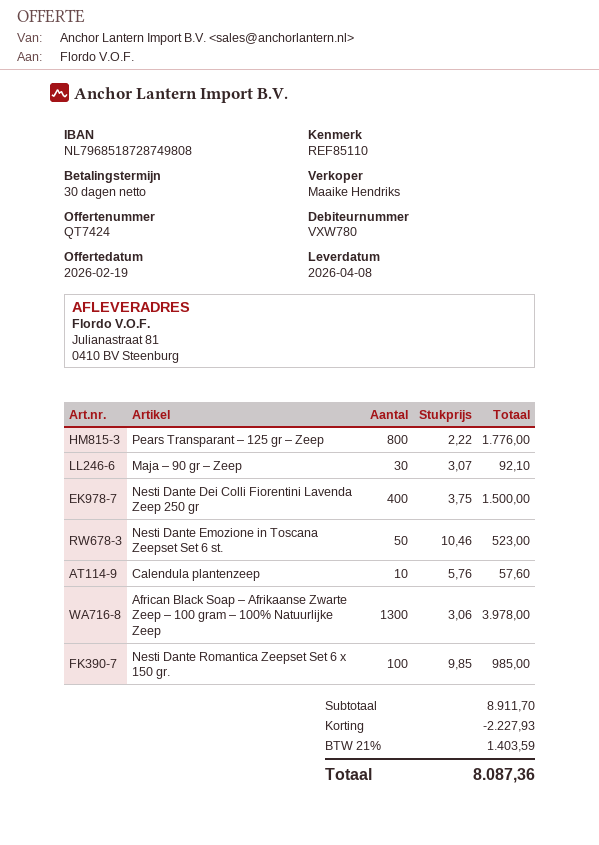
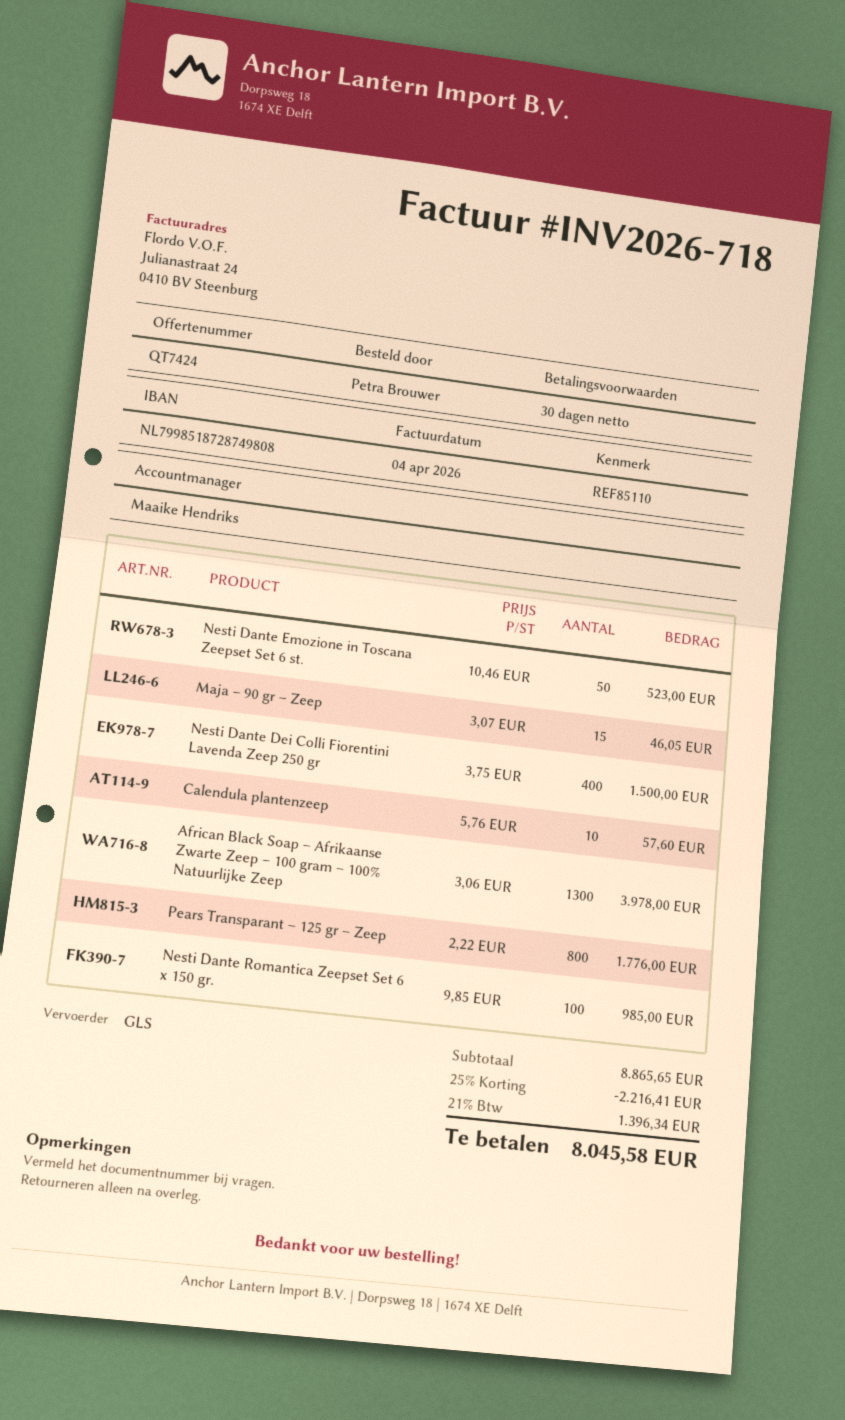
bank account: NL7968518728749808 -> NL7998518728749808
Maja – 90 gr – Zeep: 30 x 3.07 = 92.10 -> 15 x 3.07 = 46.05
subtotal: 8911.70 -> 8865.65
discount: 2227.93 -> 2216.41
tax: 21% = 1403.59 -> 21% = 1396.34
total: 8087.36 -> 8045.58

